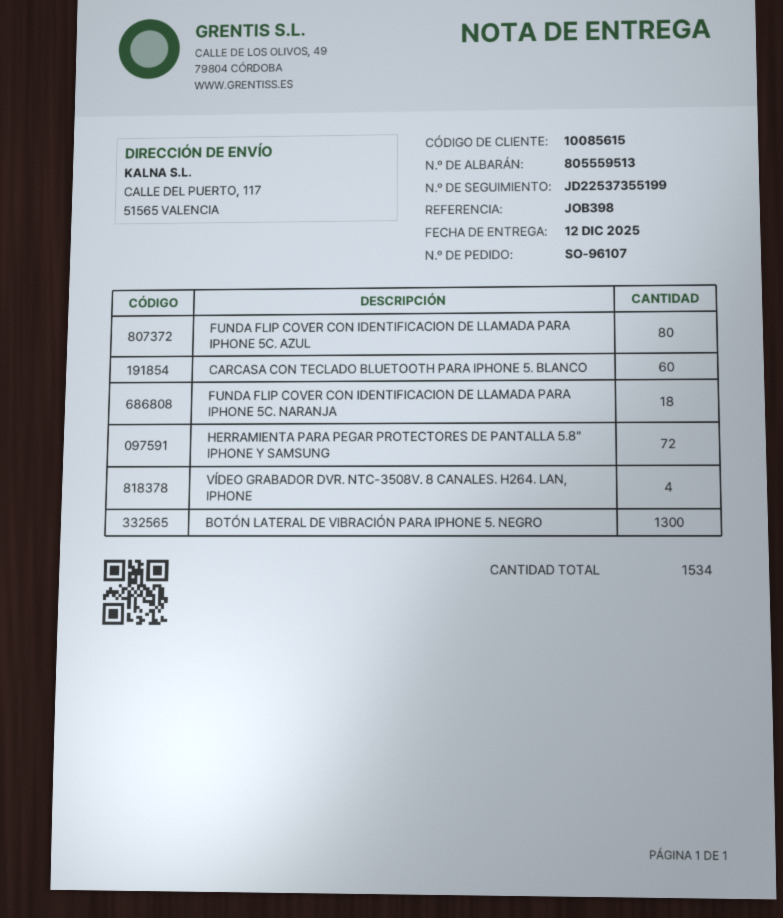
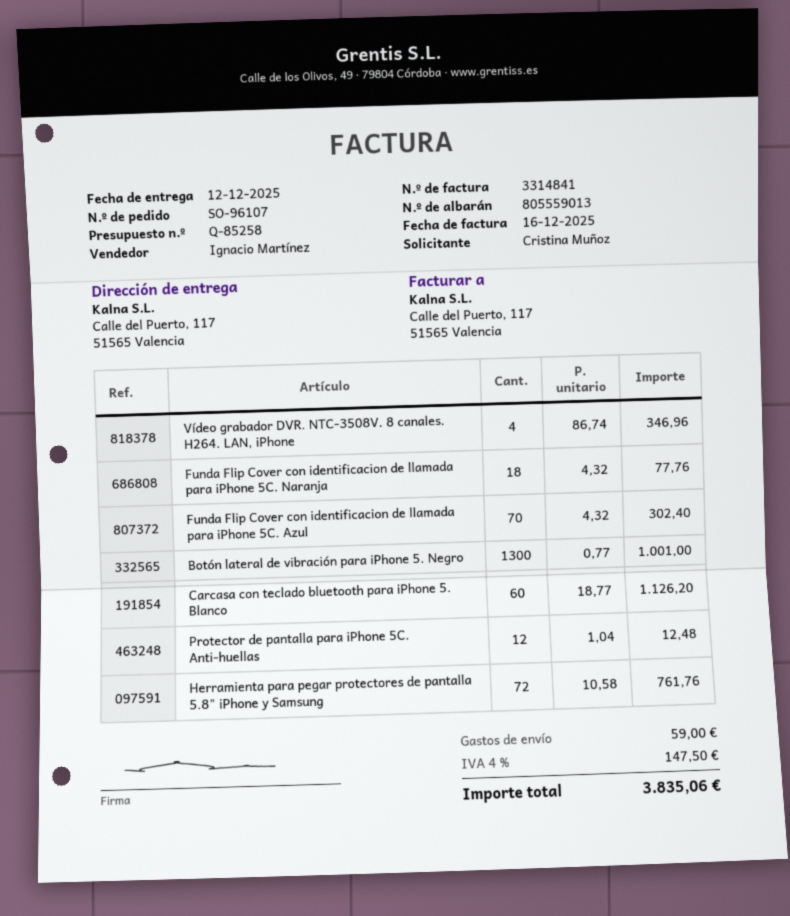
delivery note number: 805559513 -> 805559013
FUNDA FLIP COVER CON IDENTIFICACION DE LLAMADA PARA IPHONE 5C. AZUL: 80 -> 70
Protector de pantalla para iPhone 5C. Anti-huellas: none -> 12

